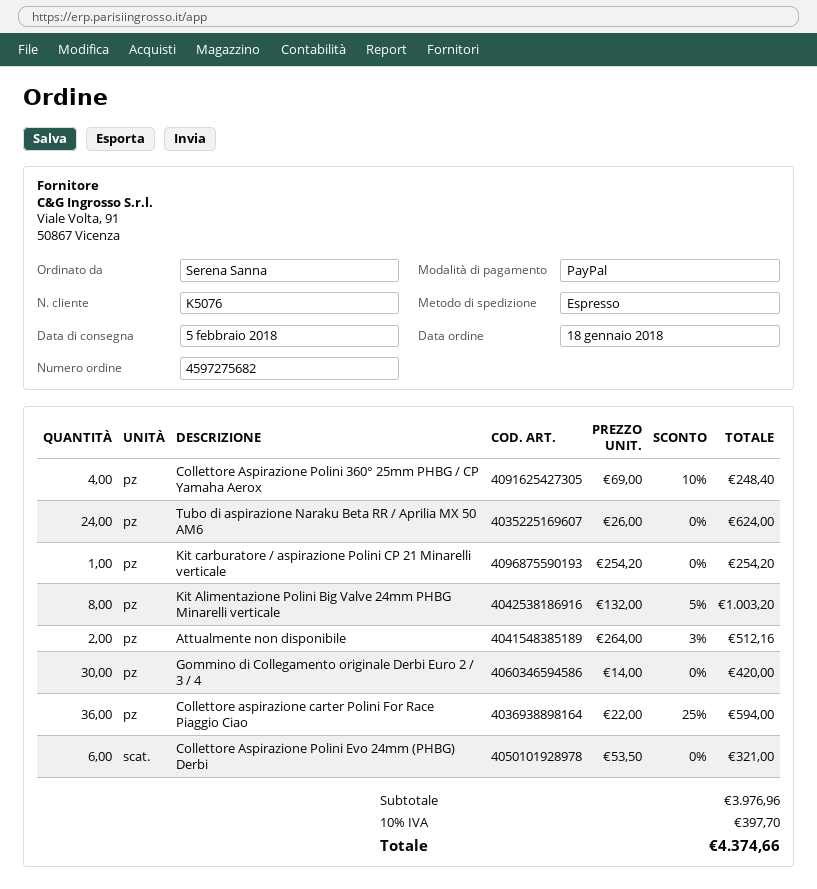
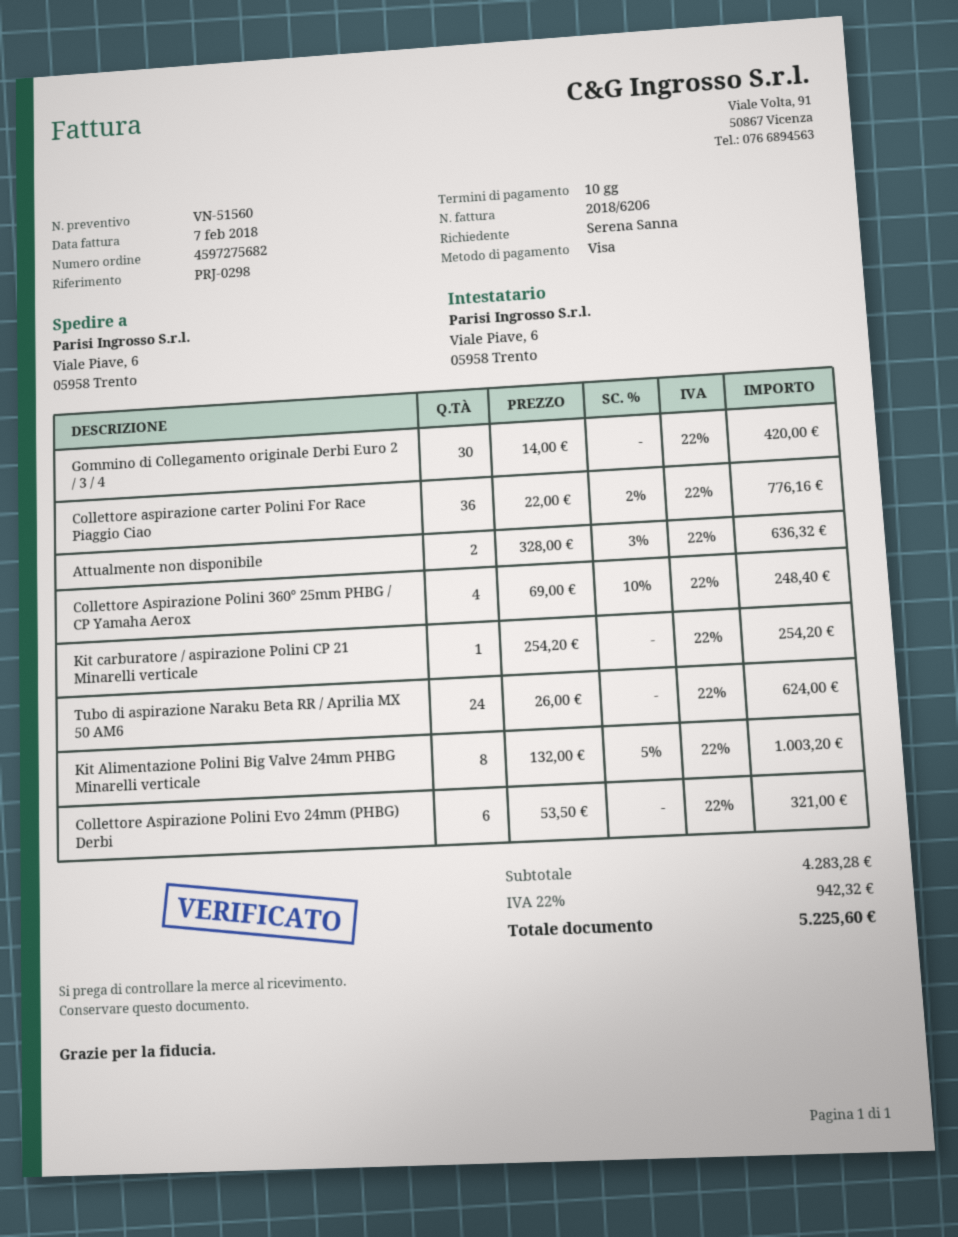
payment method: PayPal -> Visa
Attualmente non disponibile: 2 x 264.00 - 3% = 512.16 -> 2 x 328.00 - 3% = 636.32
Collettore aspirazione carter Polini For Race Piaggio Ciao: 36 x 22.00 - 25% = 594.00 -> 36 x 22.00 - 2% = 776.16
subtotal: 3976.96 -> 4283.28
tax: 10% = 397.70 -> 22% = 942.32
total: 4374.66 -> 5225.60

